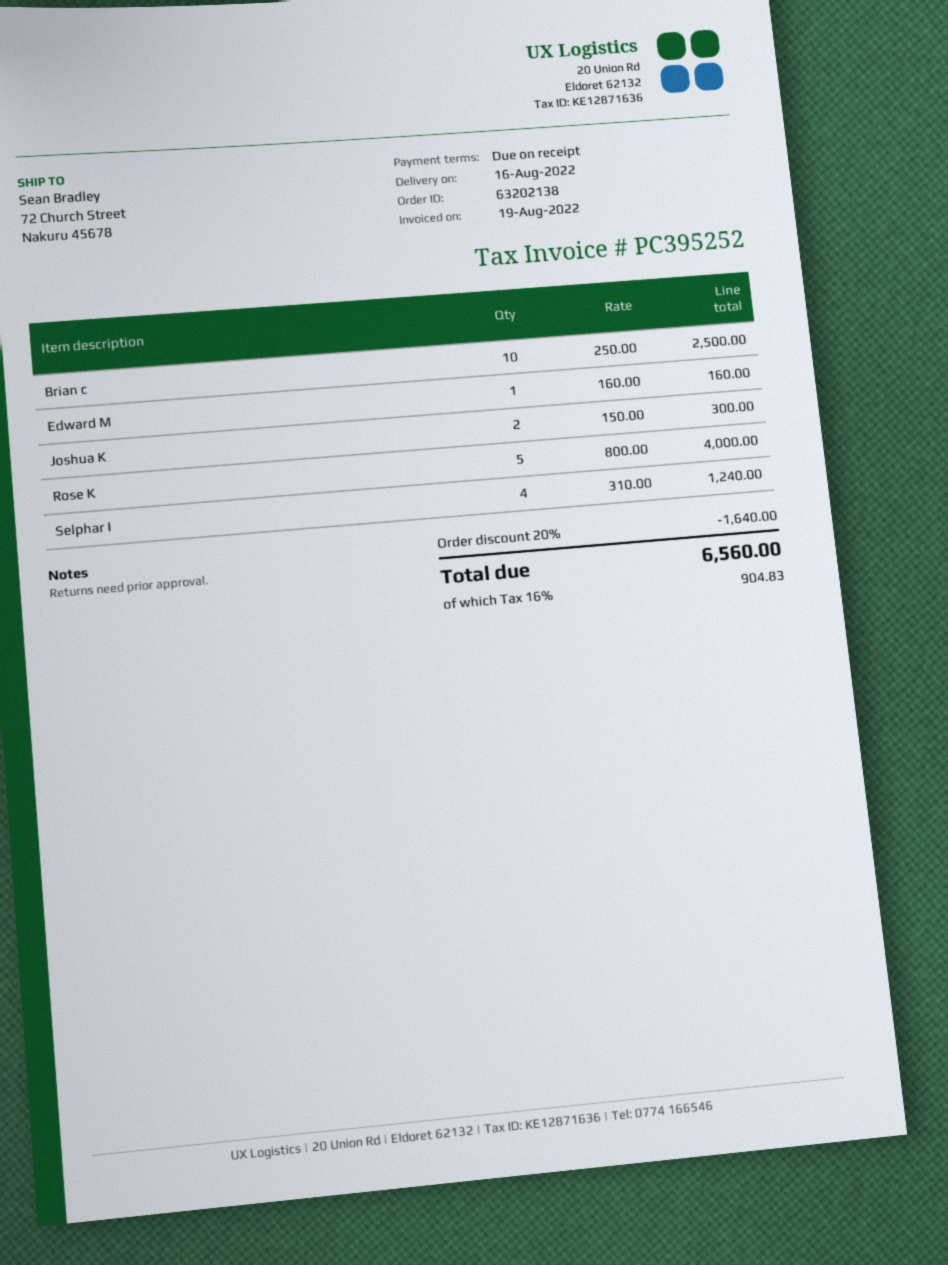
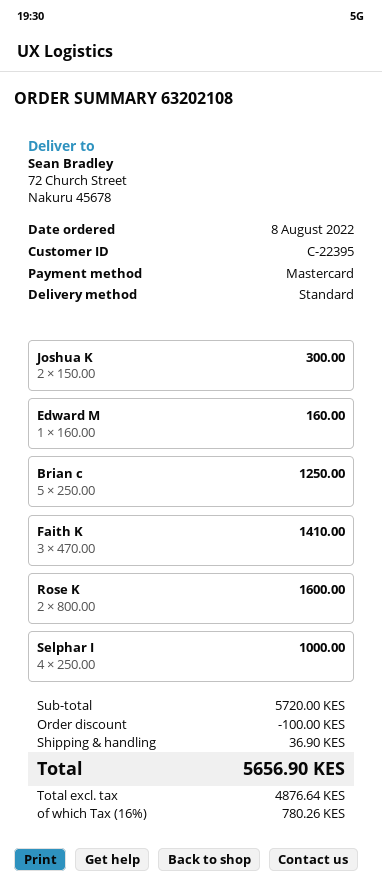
order number: 63202138 -> 63202108
Brian c: 10 x 250.00 = 2500.00 -> 5 x 250.00 = 1250.00
Rose K: 5 x 800.00 = 4000.00 -> 2 x 800.00 = 1600.00
Selphar I: 4 x 310.00 = 1240.00 -> 4 x 250.00 = 1000.00
Faith K: none -> 3 x 470.00 = 1410.00
discount: 1640.00 -> 100.00
shipping: none -> 36.90
tax: 16% = 904.83 -> 16% = 780.26
total: 6560.00 -> 5656.90

